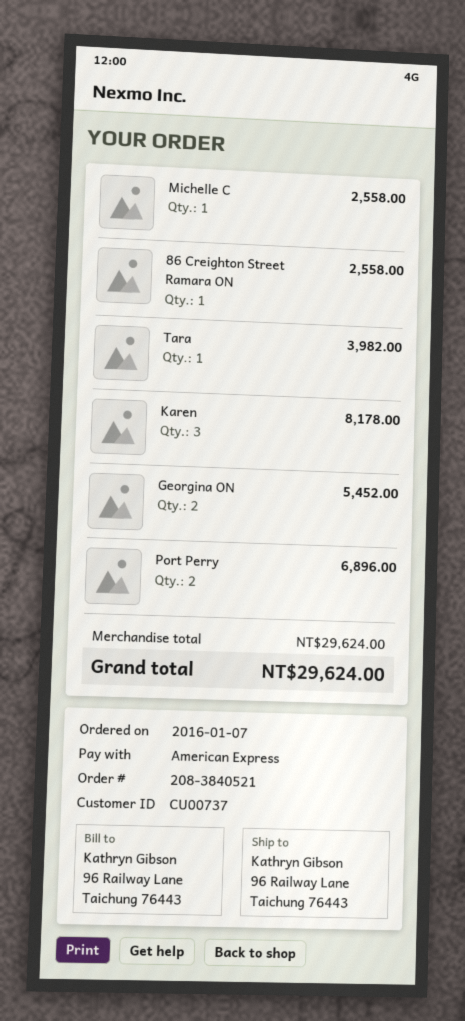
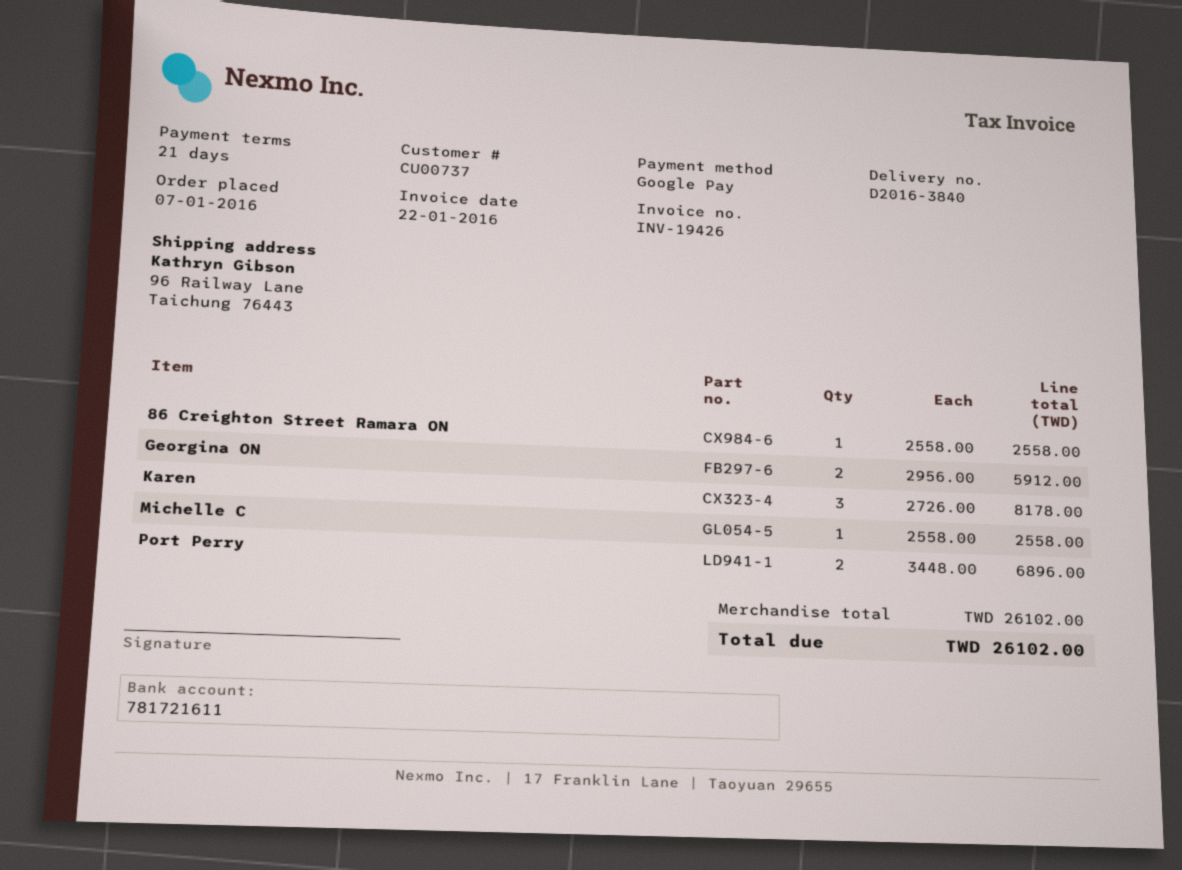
payment method: American Express -> Google Pay
Tara: 1 for 3982.00 -> none
Georgina ON: 2 for 5452.00 -> 2 for 5912.00
subtotal: 29624.00 -> 26102.00
total: 29624.00 -> 26102.00

